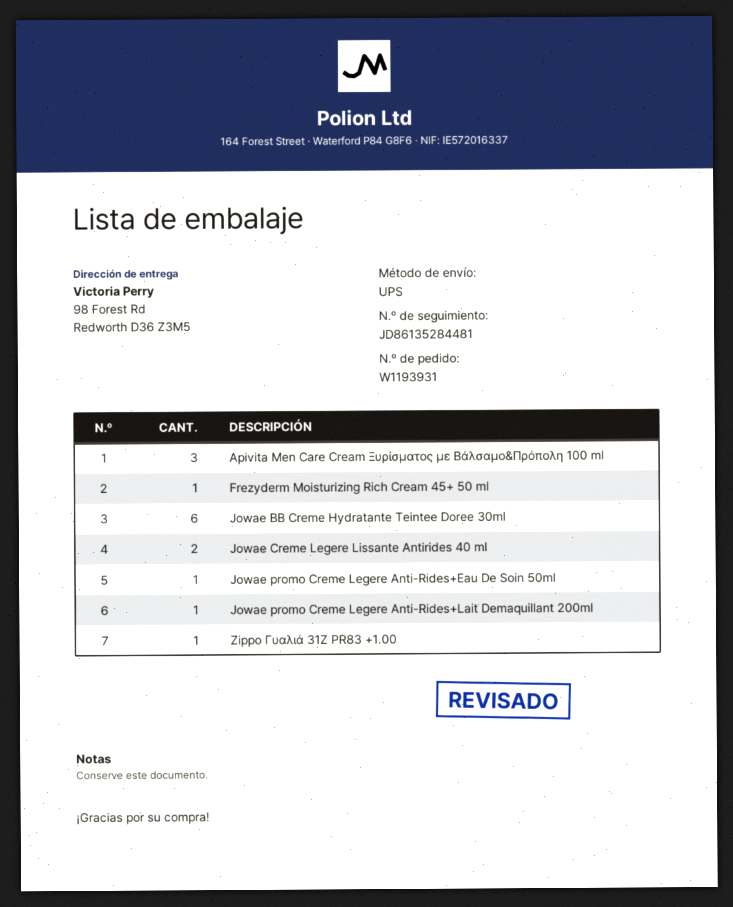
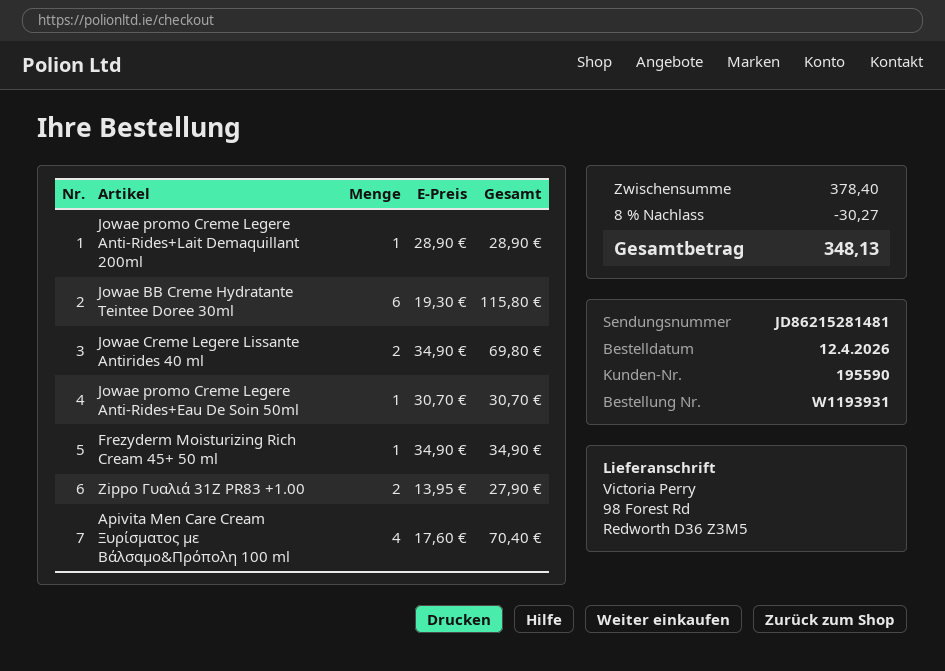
tracking number: JD86135284481 -> JD86215281481
Apivita Men Care Cream Ξυρίσματος με Βάλσαμο&Πρόπολη 100 ml: 3 -> 4
Zippo Γυαλιά 31Z PR83 +1.00: 1 -> 2

